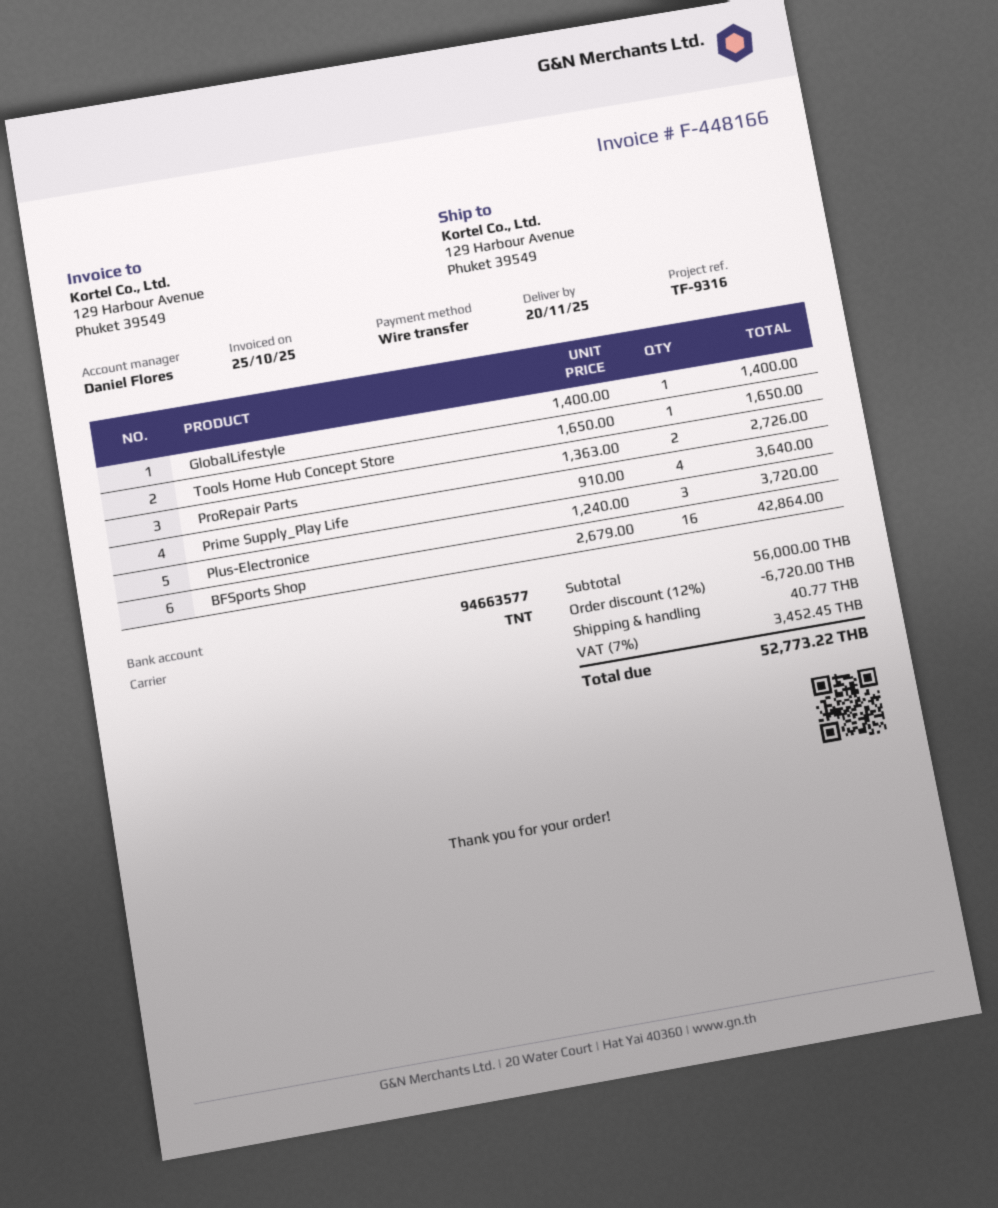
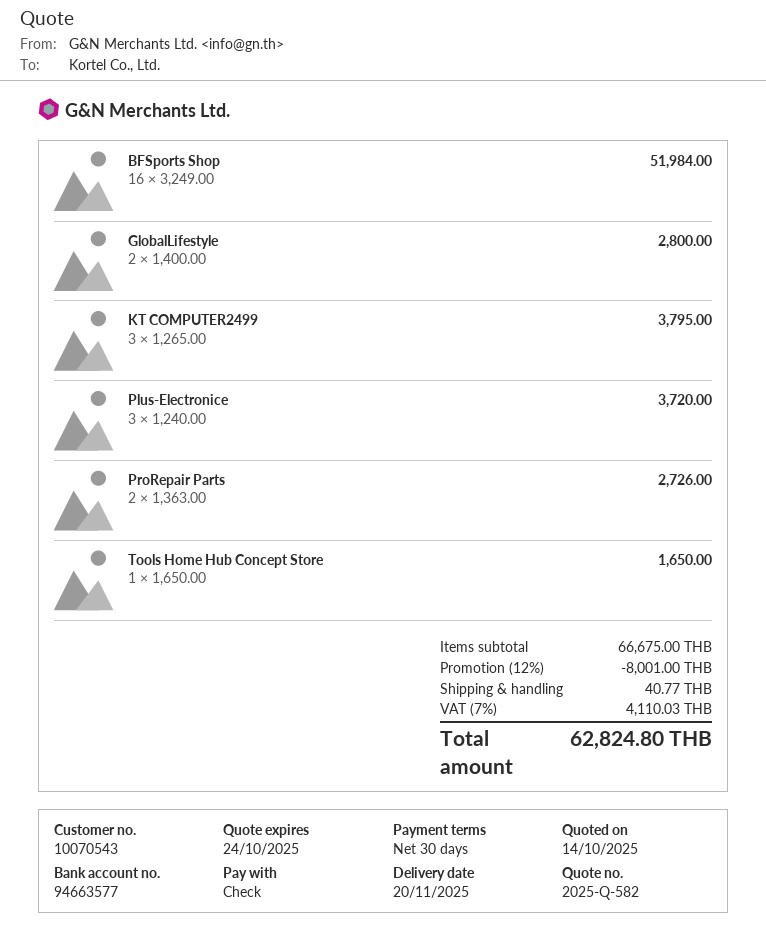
payment method: bank transfer -> cheque
GlobalLifestyle: 1 x 1400.00 = 1400.00 -> 2 x 1400.00 = 2800.00
Prime Supply_Play Life: 4 x 910.00 = 3640.00 -> none
BFSports Shop: 16 x 2679.00 = 42864.00 -> 16 x 3249.00 = 51984.00
KT COMPUTER2499: none -> 3 x 1265.00 = 3795.00
subtotal: 56000.00 -> 66675.00
discount: 12% = 6720.00 -> 12% = 8001.00
tax: 7% = 3452.45 -> 7% = 4110.03
total: 52773.22 -> 62824.80

